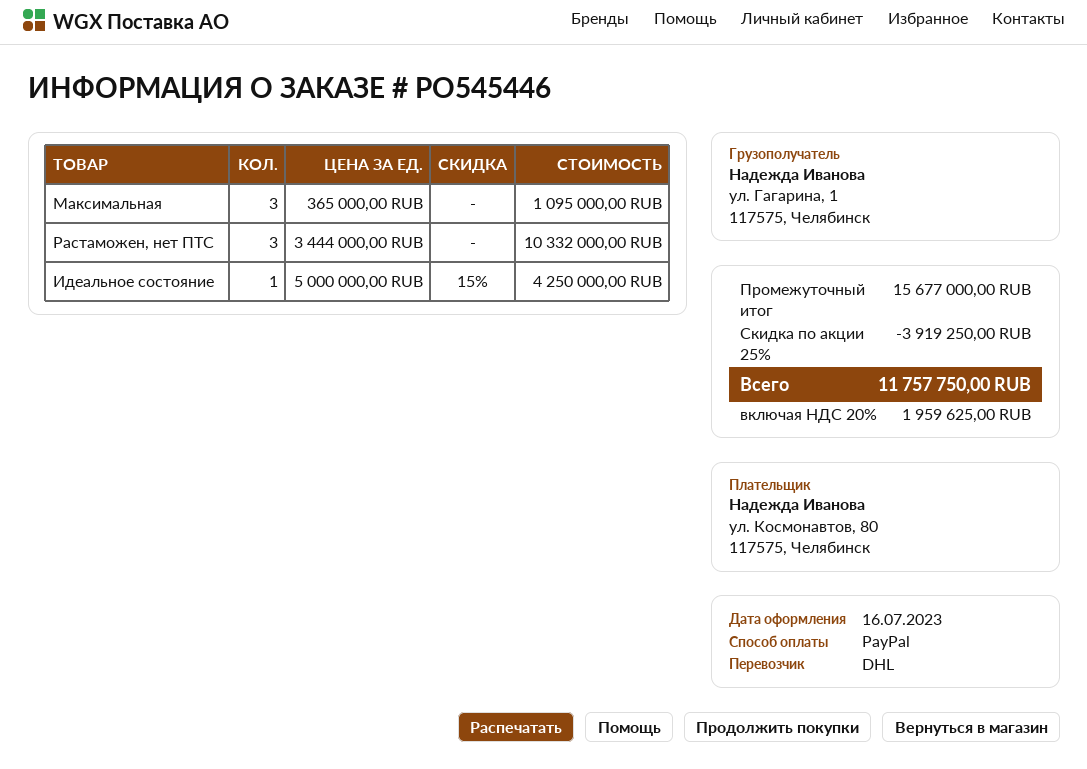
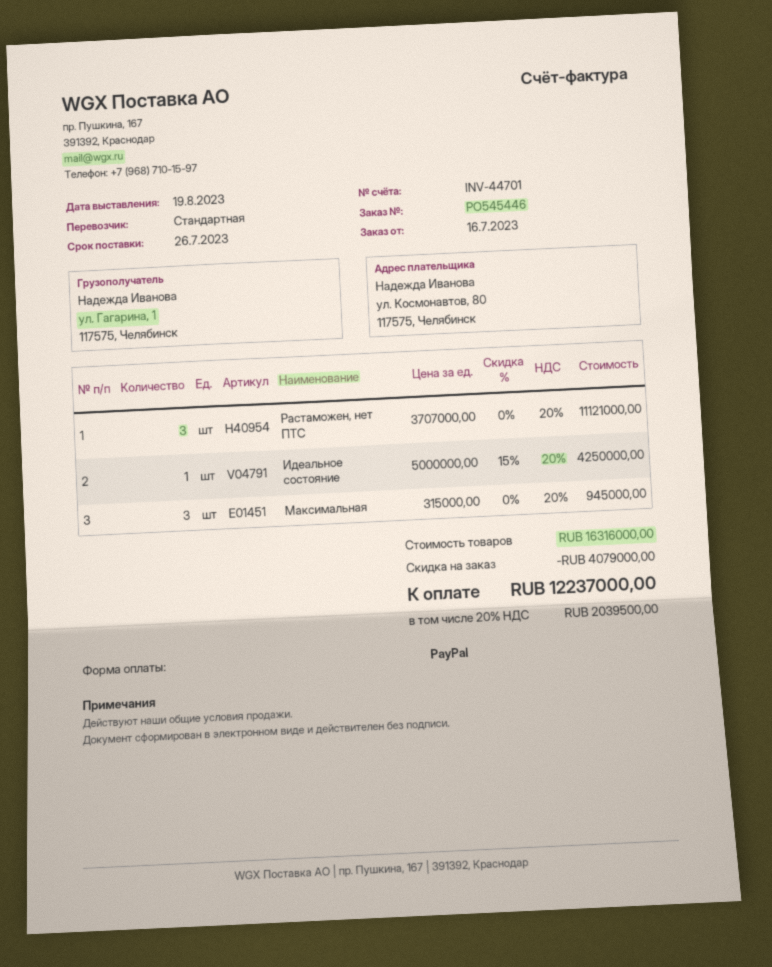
shipping method: DHL -> standard
Максимальная: 3 x 365000.00 = 1095000.00 -> 3 x 315000.00 = 945000.00
Растаможен, нет ПТС: 3 x 3444000.00 = 10332000.00 -> 3 x 3707000.00 = 11121000.00
subtotal: 15677000.00 -> 16316000.00
discount: 3919250.00 -> 4079000.00
tax: 20% = 1959625.00 -> 20% = 2039500.00
total: 11757750.00 -> 12237000.00

